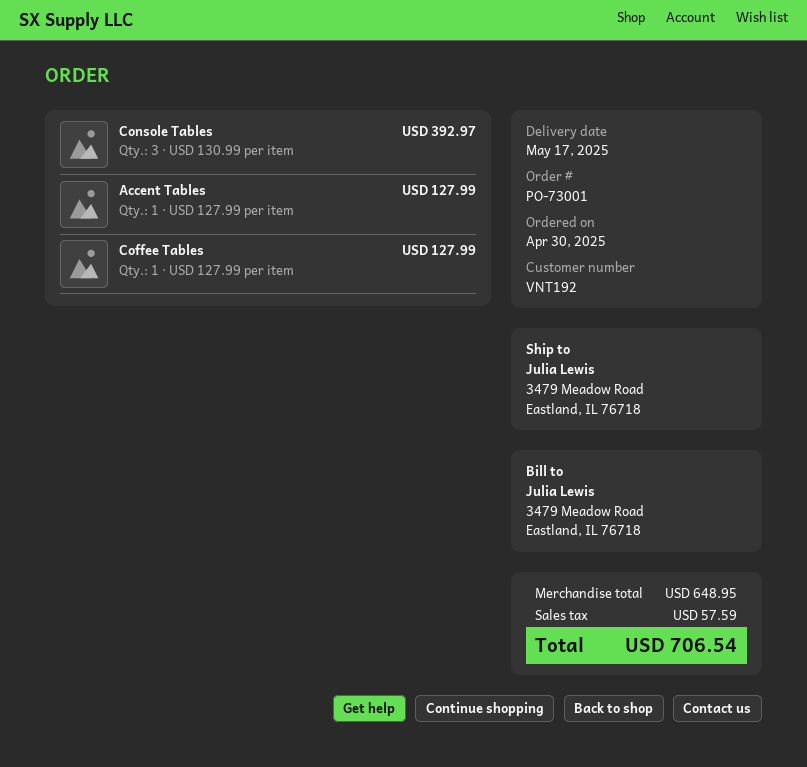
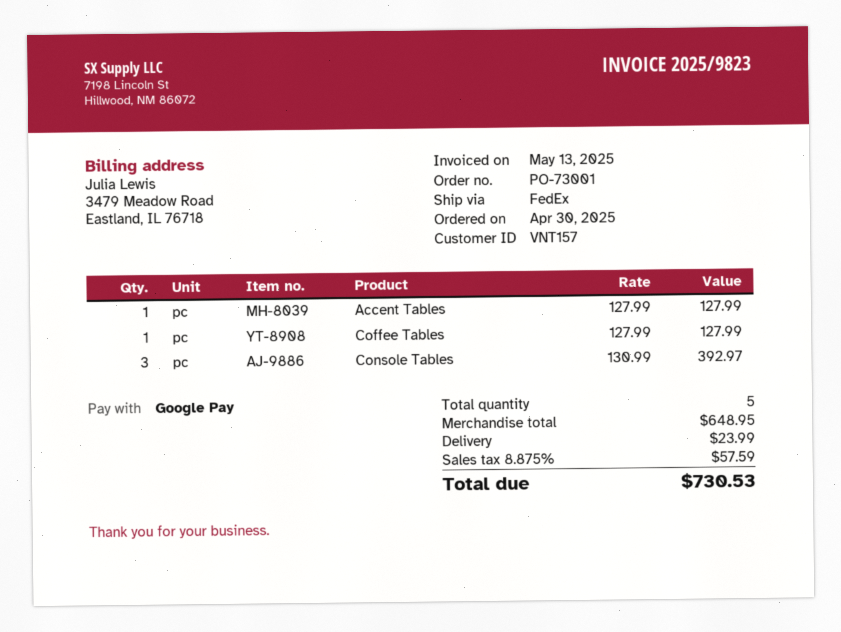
customer number: VNT192 -> VNT157
shipping: none -> 23.99
total: 706.54 -> 730.53

